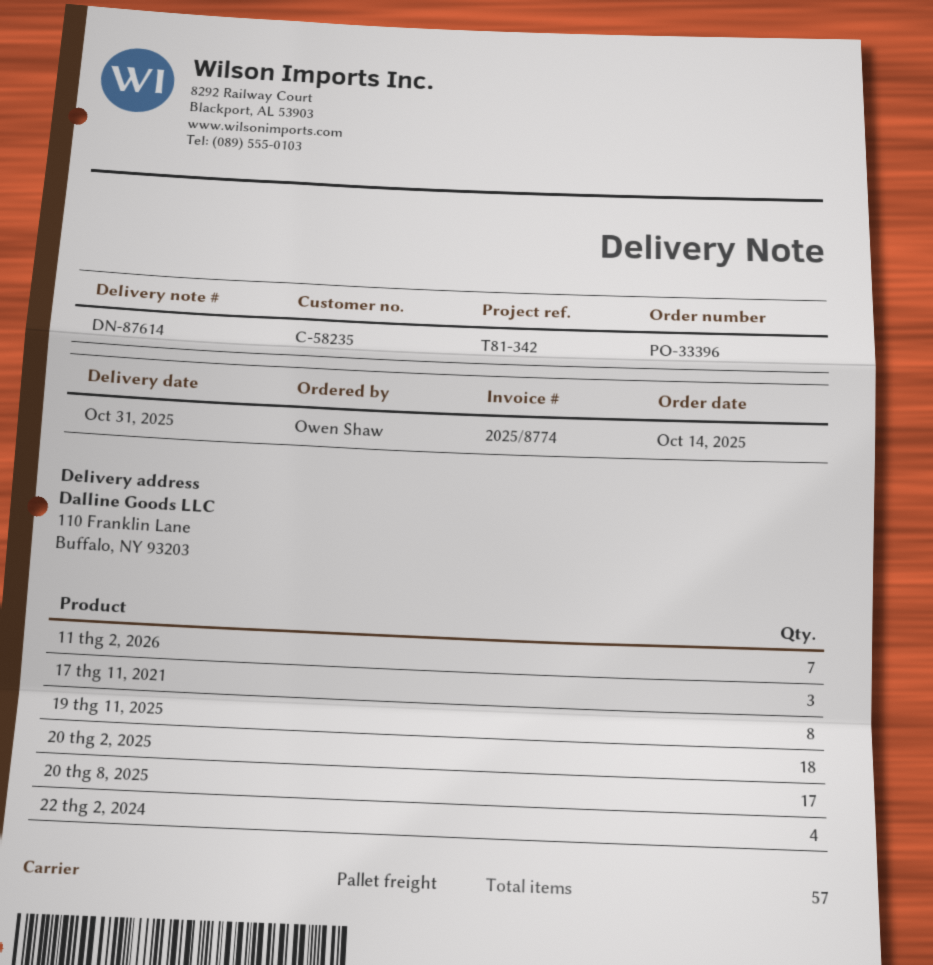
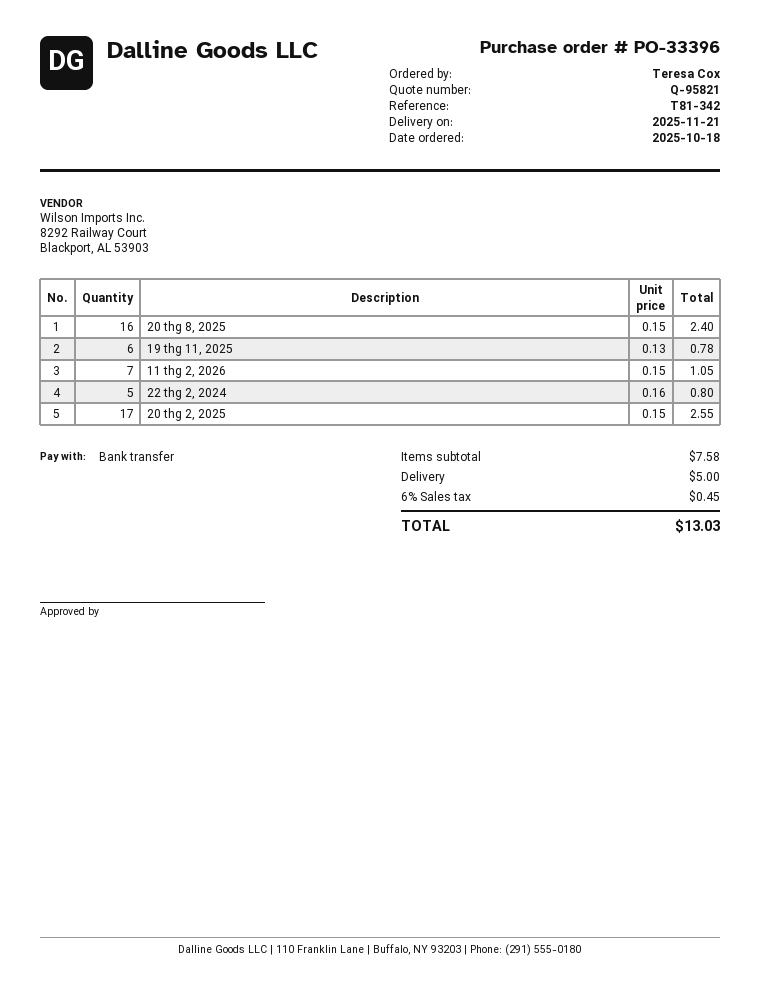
order date: 2025-10-14 -> 2025-10-18
delivery date: 2025-10-31 -> 2025-11-21
ordered by: Owen Shaw -> Teresa Cox
17 thg 11, 2021: 3 -> none
19 thg 11, 2025: 8 -> 6
20 thg 2, 2025: 18 -> 17
20 thg 8, 2025: 17 -> 16
22 thg 2, 2024: 4 -> 5

